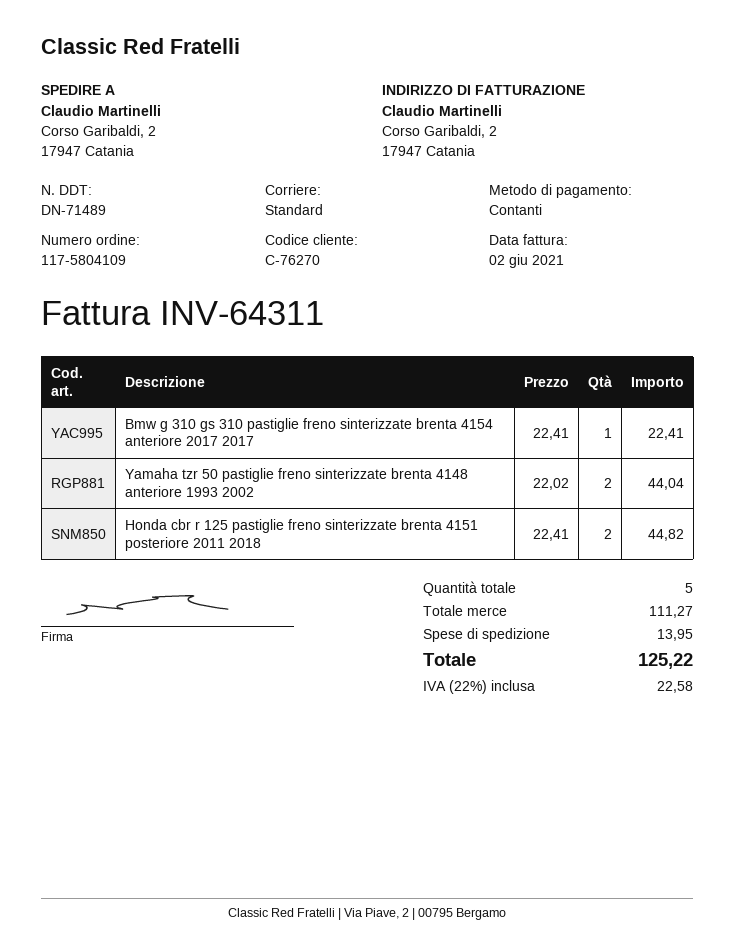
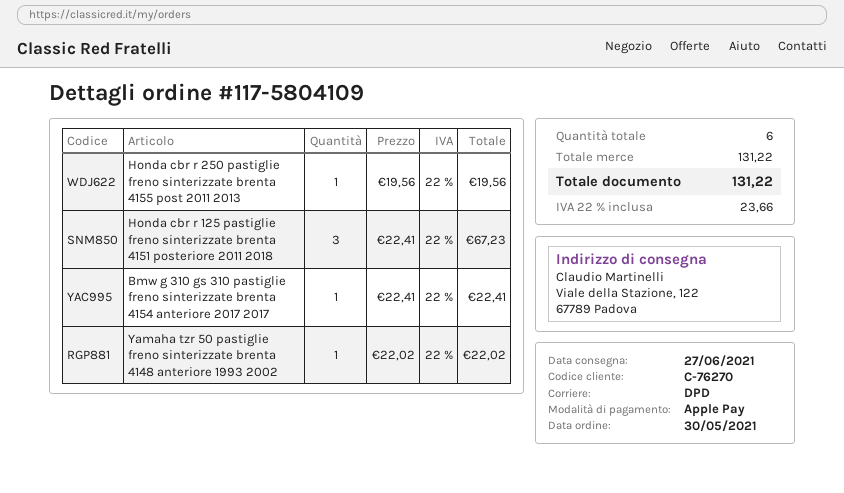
payment method: cash -> Apple Pay
shipping method: standard -> DPD
ship to: Corso Garibaldi, 2, 17947 Catania -> Viale della Stazione, 122, 67789 Padova
Yamaha tzr 50 pastiglie freno sinterizzate brenta 4148 anteriore 1993 2002: 2 x 22.02 = 44.04 -> 1 x 22.02 = 22.02
Honda cbr r 125 pastiglie freno sinterizzate brenta 4151 posteriore 2011 2018: 2 x 22.41 = 44.82 -> 3 x 22.41 = 67.23
Honda cbr r 250 pastiglie freno sinterizzate brenta 4155 post 2011 2013: none -> 1 x 19.56 = 19.56
total quantity: 5 -> 6
subtotal: 111.27 -> 131.22
shipping: 13.95 -> none
tax: 22% = 22.58 -> 22% = 23.66
total: 125.22 -> 131.22

